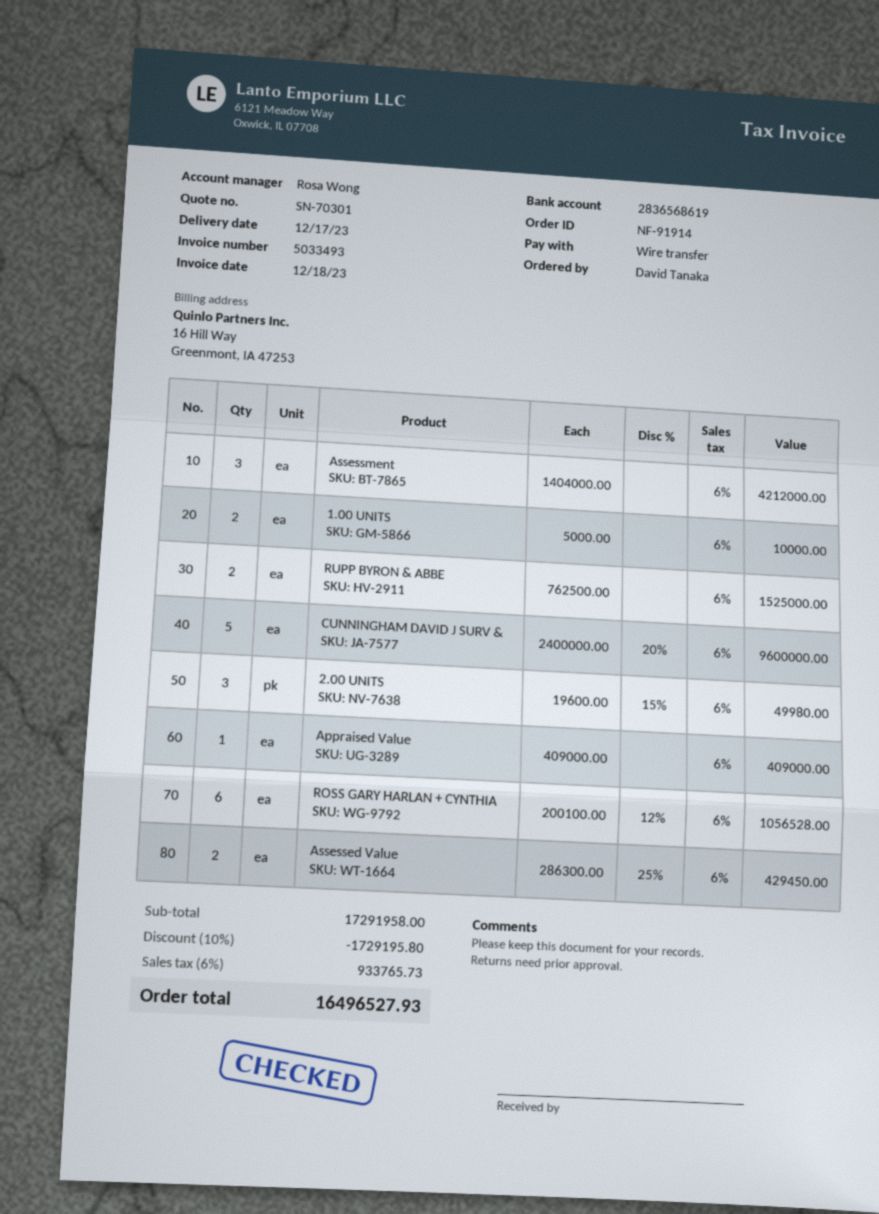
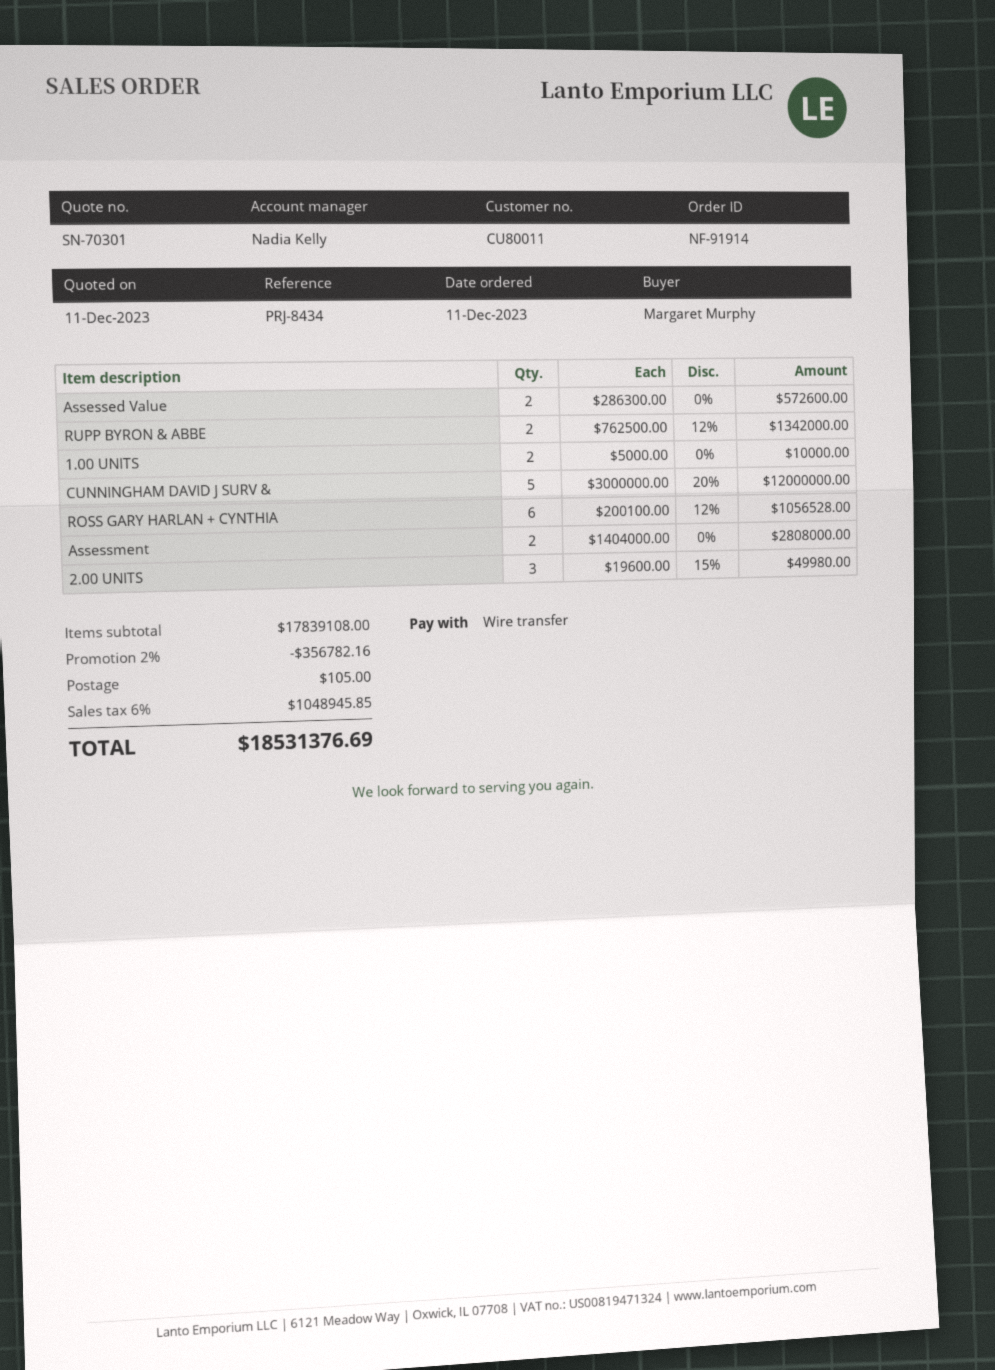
ordered by: David Tanaka -> Margaret Murphy
sales rep: Rosa Wong -> Nadia Kelly
Assessment: 3 x 1404000.00 = 4212000.00 -> 2 x 1404000.00 = 2808000.00
RUPP BYRON & ABBE: 2 x 762500.00 = 1525000.00 -> 2 x 762500.00 - 12% = 1342000.00
CUNNINGHAM DAVID J SURV &: 5 x 2400000.00 - 20% = 9600000.00 -> 5 x 3000000.00 - 20% = 12000000.00
Appraised Value: 1 x 409000.00 = 409000.00 -> none
Assessed Value: 2 x 286300.00 - 25% = 429450.00 -> 2 x 286300.00 = 572600.00
subtotal: 17291958.00 -> 17839108.00
discount: 10% = 1729195.80 -> 2% = 356782.16
shipping: none -> 105.00
tax: 6% = 933765.73 -> 6% = 1048945.85
total: 16496527.93 -> 18531376.69

